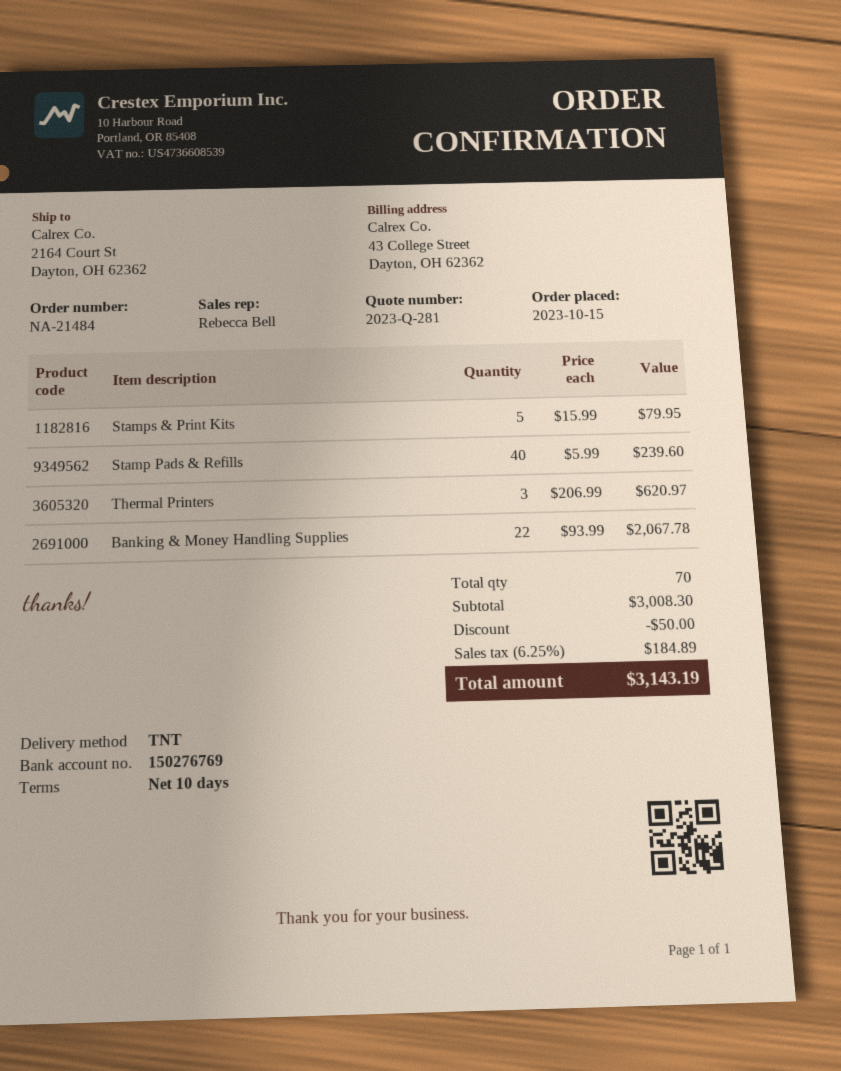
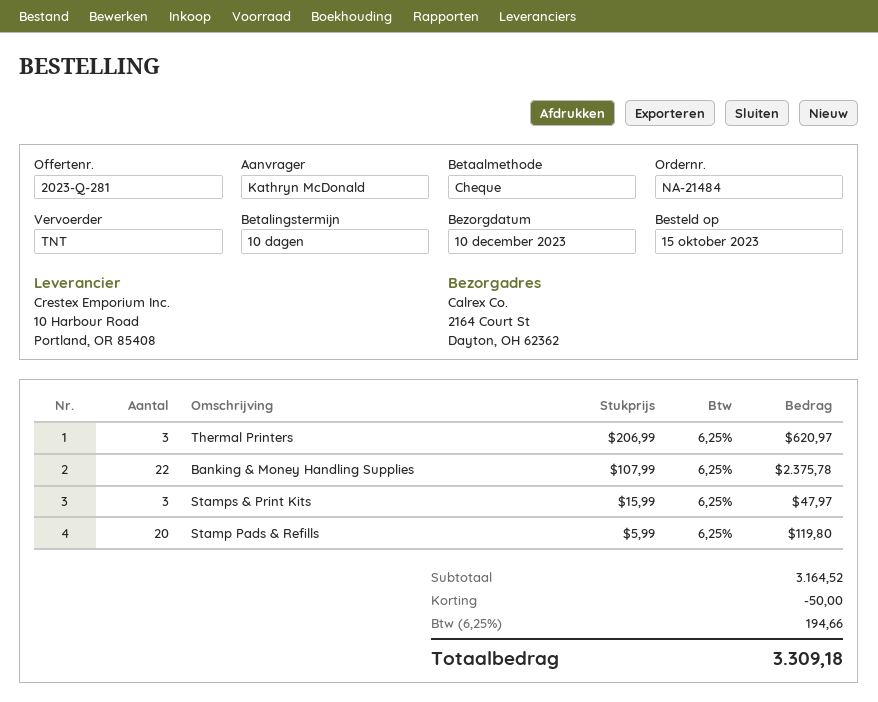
Stamps & Print Kits: 5 x 15.99 = 79.95 -> 3 x 15.99 = 47.97
Stamp Pads & Refills: 40 x 5.99 = 239.60 -> 20 x 5.99 = 119.80
Banking & Money Handling Supplies: 22 x 93.99 = 2067.78 -> 22 x 107.99 = 2375.78
subtotal: 3008.30 -> 3164.52
tax: 6.25% = 184.89 -> 6.25% = 194.66
total: 3143.19 -> 3309.18

